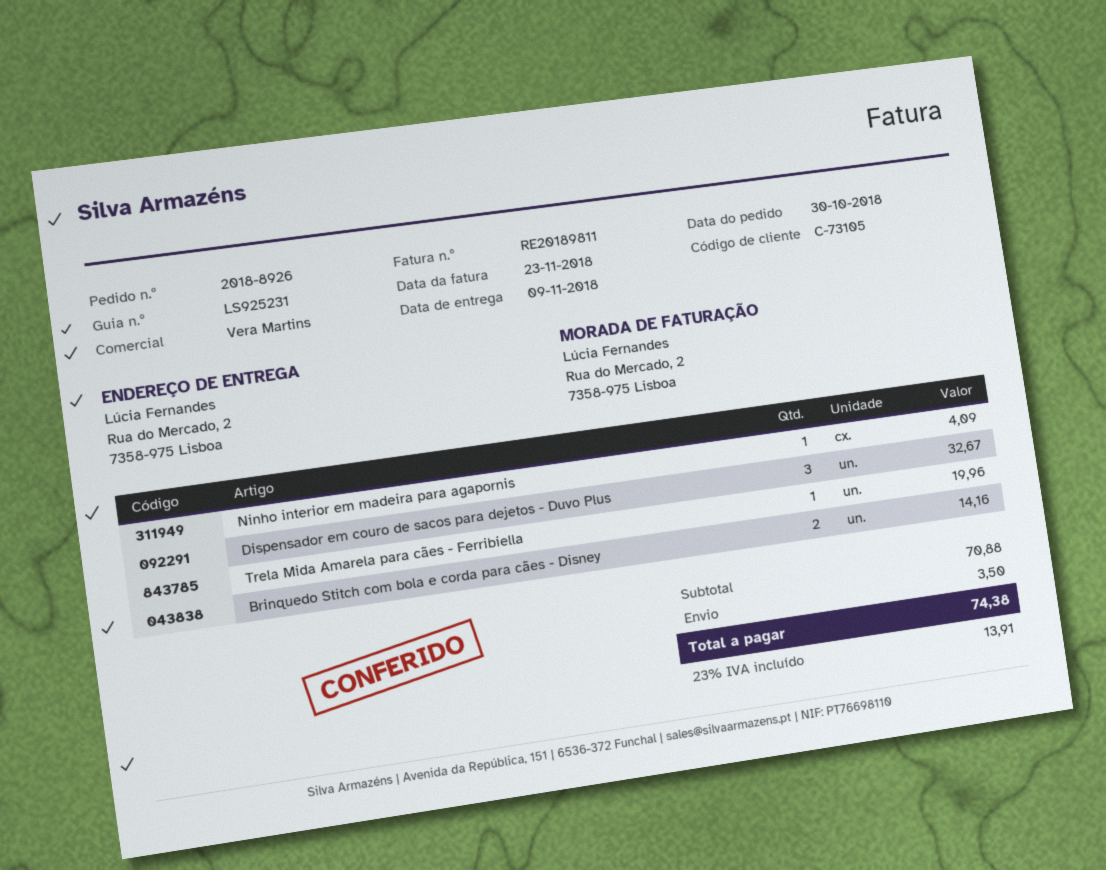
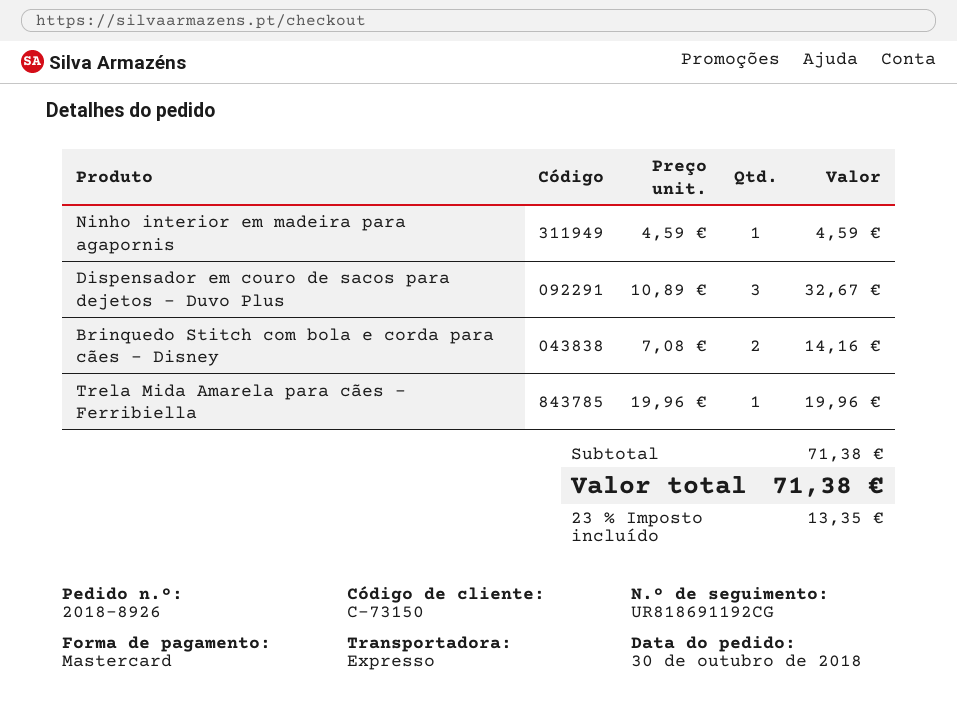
customer number: C-73105 -> C-73150
Ninho interior em madeira para agapornis: 1 for 4.09 -> 1 for 4.59
subtotal: 70.88 -> 71.38
shipping: 3.50 -> none
tax: 23% = 13.91 -> 23% = 13.35
total: 74.38 -> 71.38

